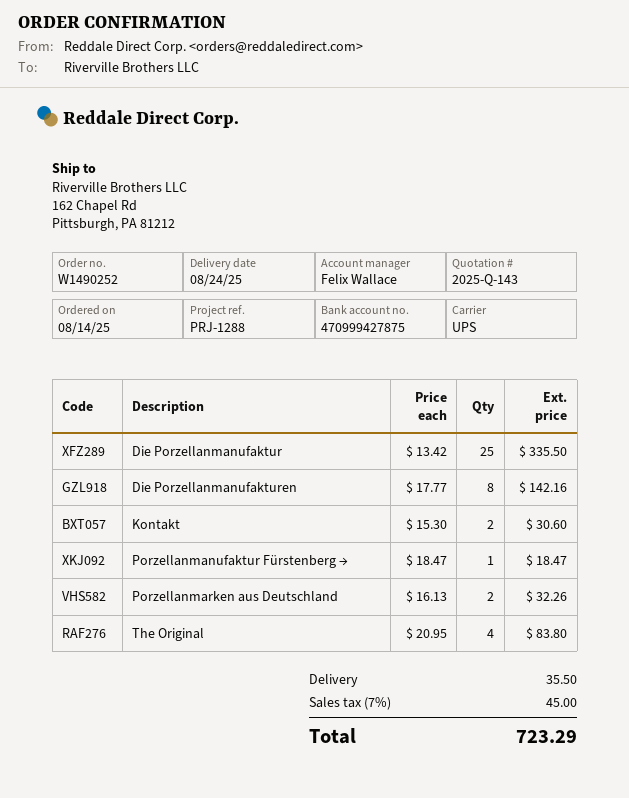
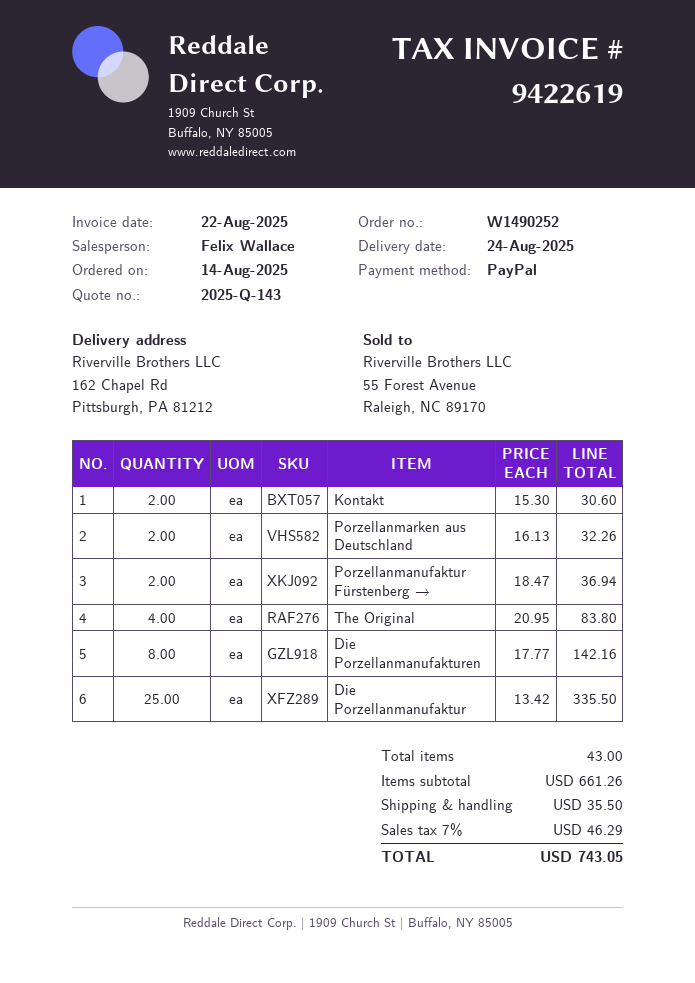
Porzellanmanufaktur Fürstenberg →: 1 x 18.47 = 18.47 -> 2 x 18.47 = 36.94
tax: 7% = 45.00 -> 7% = 46.29
total: 723.29 -> 743.05

